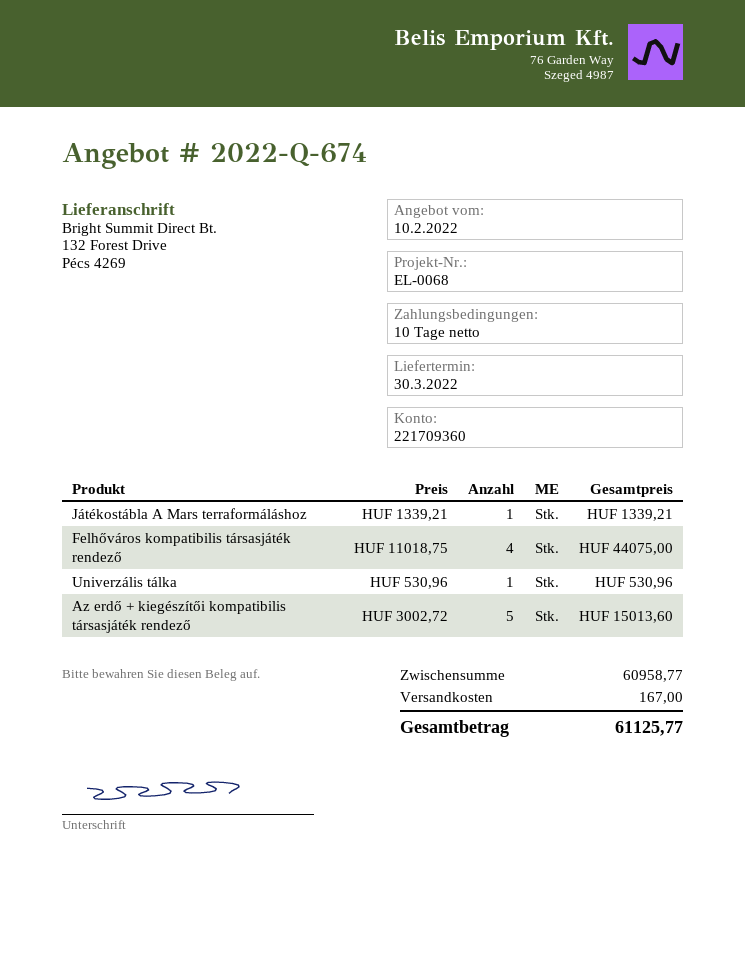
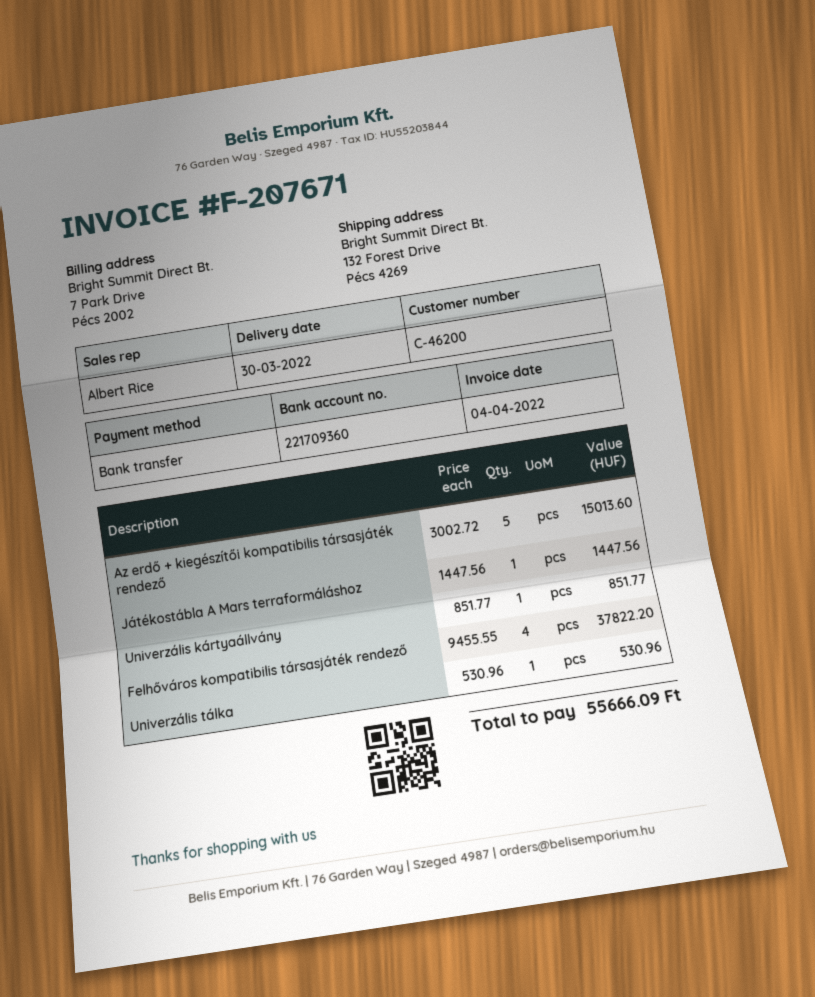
Játékostábla A Mars terraformáláshoz: 1 x 1339.21 = 1339.21 -> 1 x 1447.56 = 1447.56
Felhőváros kompatibilis társasjáték rendező: 4 x 11018.75 = 44075.00 -> 4 x 9455.55 = 37822.20
Univerzális kártyaállvány: none -> 1 x 851.77 = 851.77
shipping: 167.00 -> none
total: 61125.77 -> 55666.09

